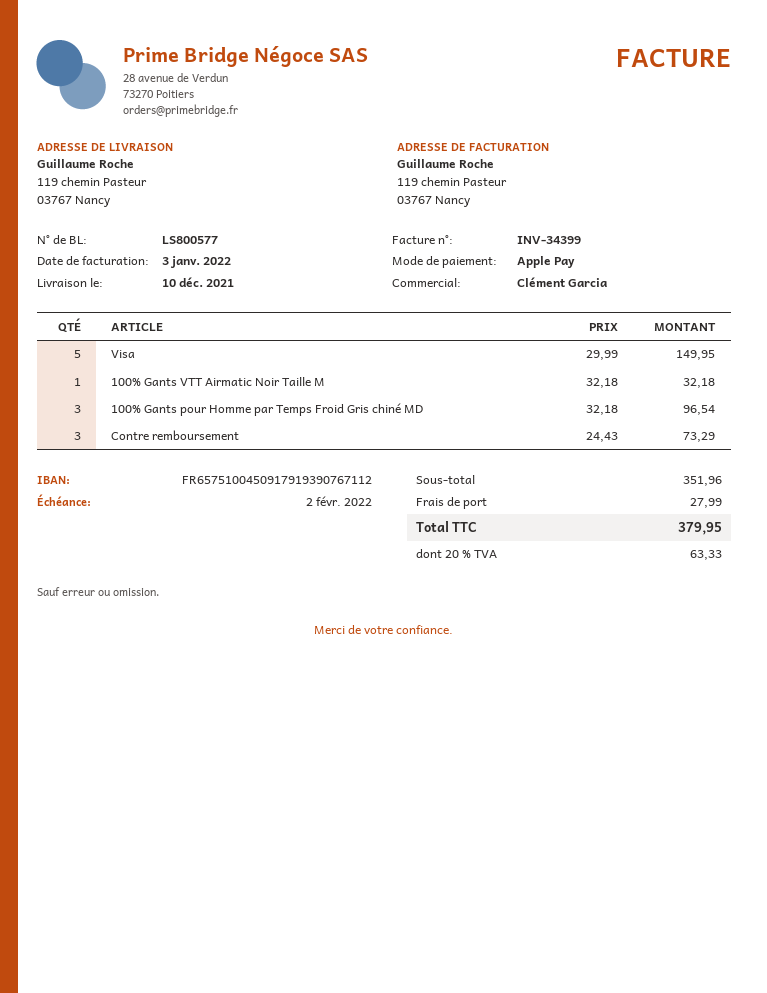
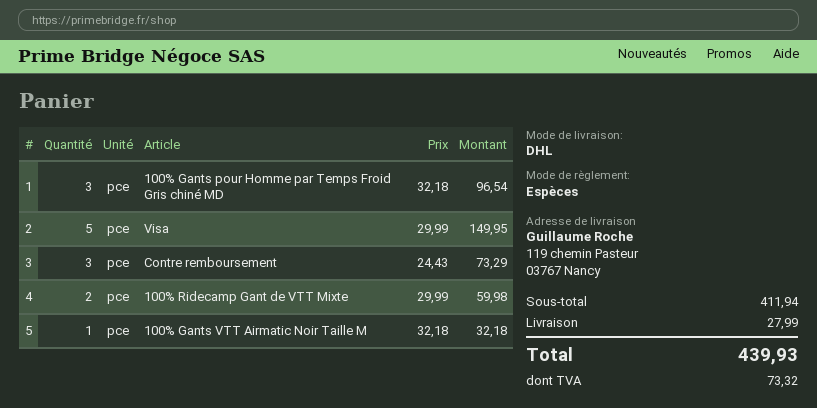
payment method: Apple Pay -> cash
100% Ridecamp Gant de VTT Mixte: none -> 2 x 29.99 = 59.98
subtotal: 351.96 -> 411.94
tax: 63.33 -> 73.32
total: 379.95 -> 439.93

